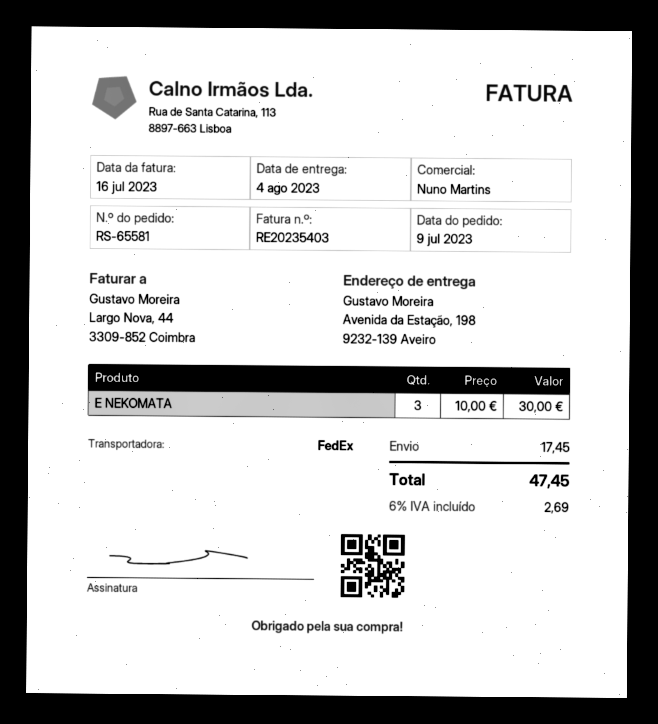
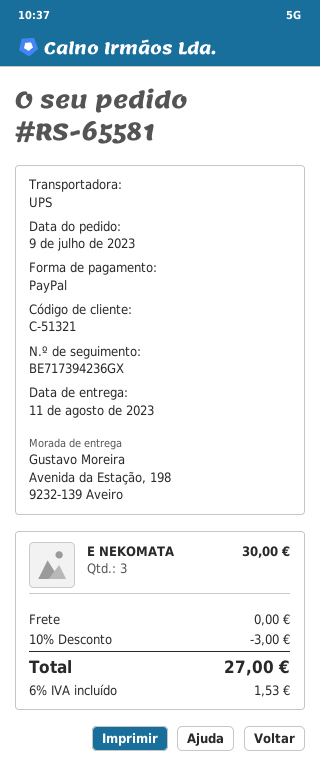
delivery date: 2023-08-04 -> 2023-08-11
shipping method: FedEx -> UPS
discount: none -> 10% = 3.00
shipping: 17.45 -> 0.00
tax: 6% = 2.69 -> 6% = 1.53
total: 47.45 -> 27.00

